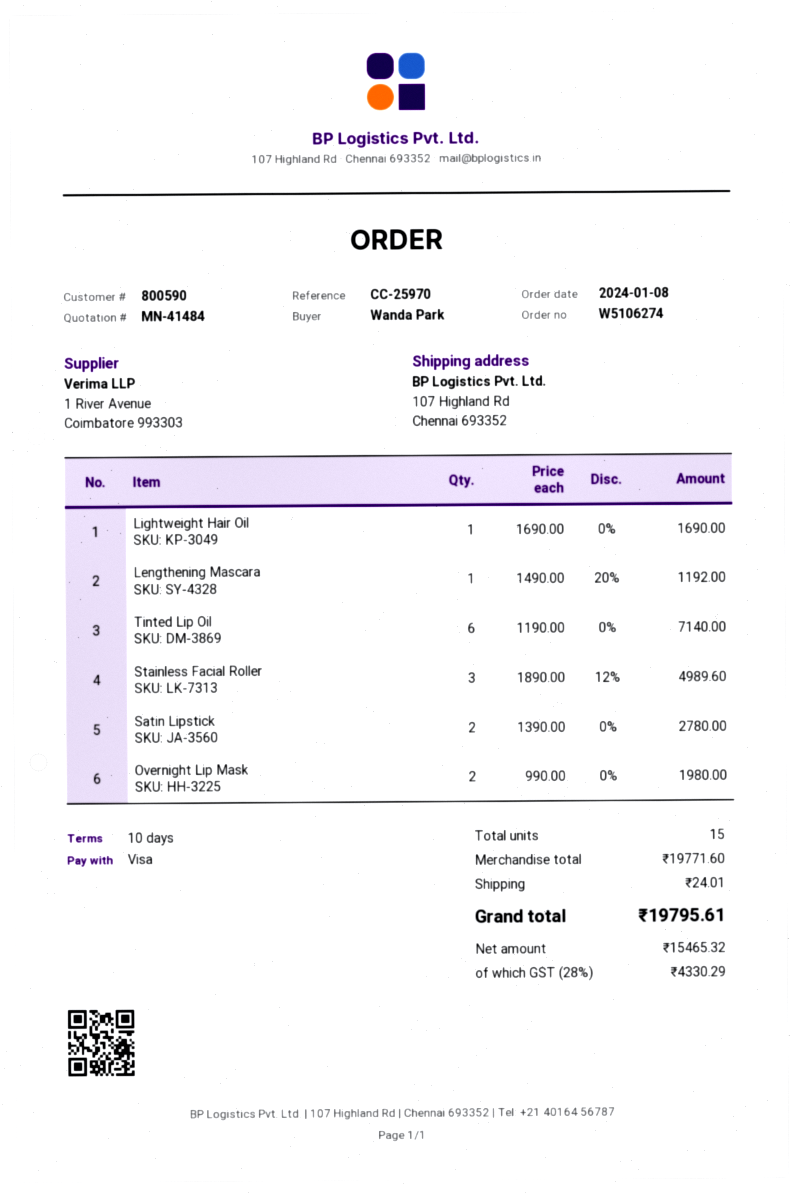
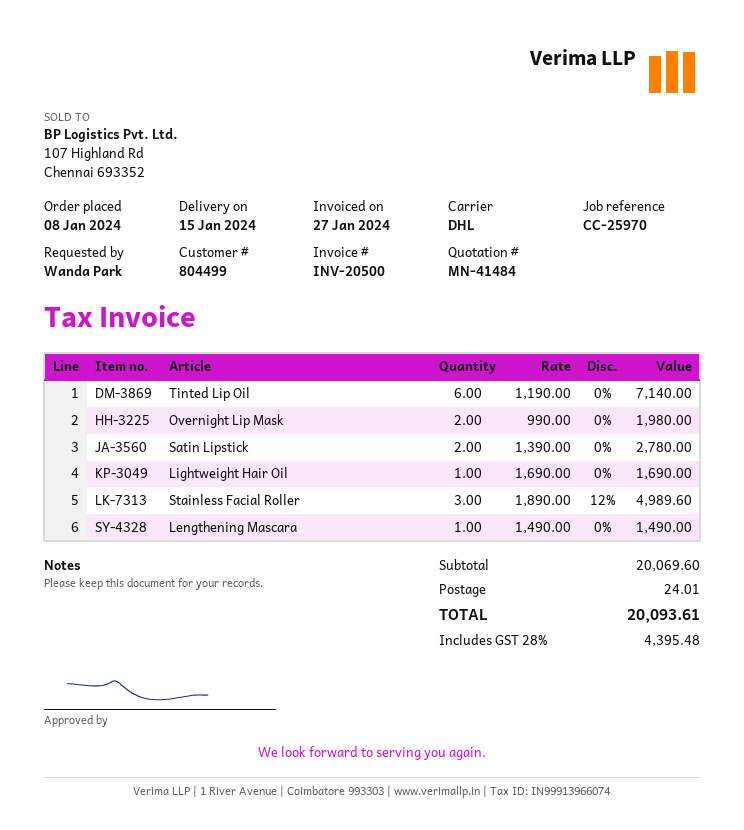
customer number: 800590 -> 804499
Lengthening Mascara: 1 x 1490.00 - 20% = 1192.00 -> 1 x 1490.00 = 1490.00
subtotal: 19771.60 -> 20069.60
tax: 28% = 4330.29 -> 28% = 4395.48
total: 19795.61 -> 20093.61

